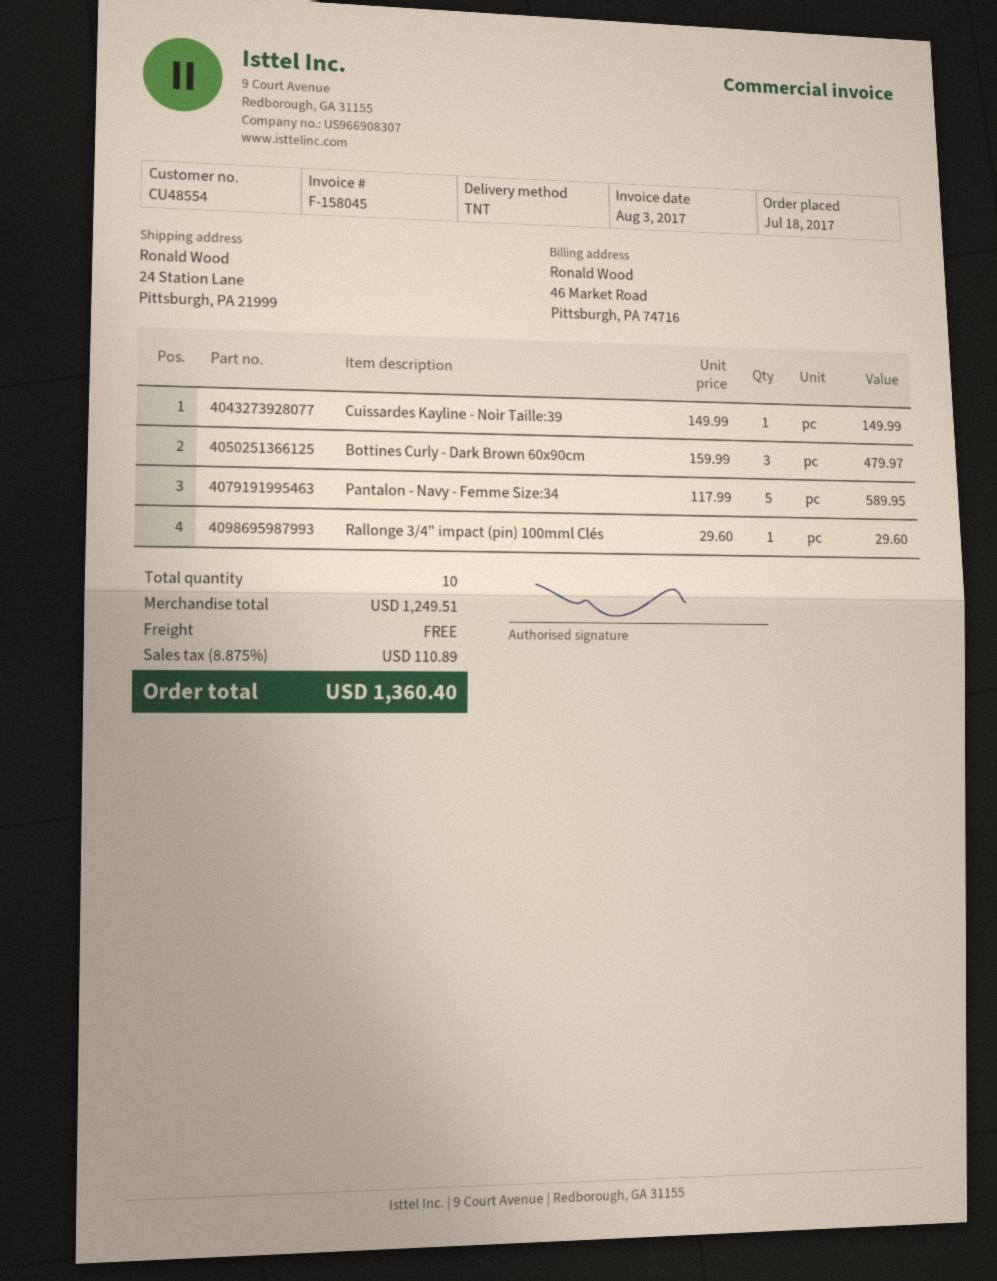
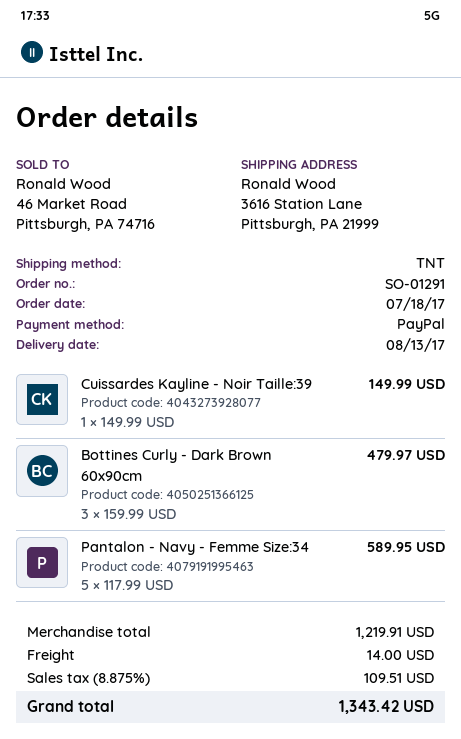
ship to: 24 Station Lane, Pittsburgh, PA 21999 -> 3616 Station Lane, Pittsburgh, PA 21999
Rallonge 3/4" impact (pin) 100mml Clés: 1 x 29.60 = 29.60 -> none
subtotal: 1249.51 -> 1219.91
shipping: 0.00 -> 14.00
tax: 8.875% = 110.89 -> 8.875% = 109.51
total: 1360.40 -> 1343.42

